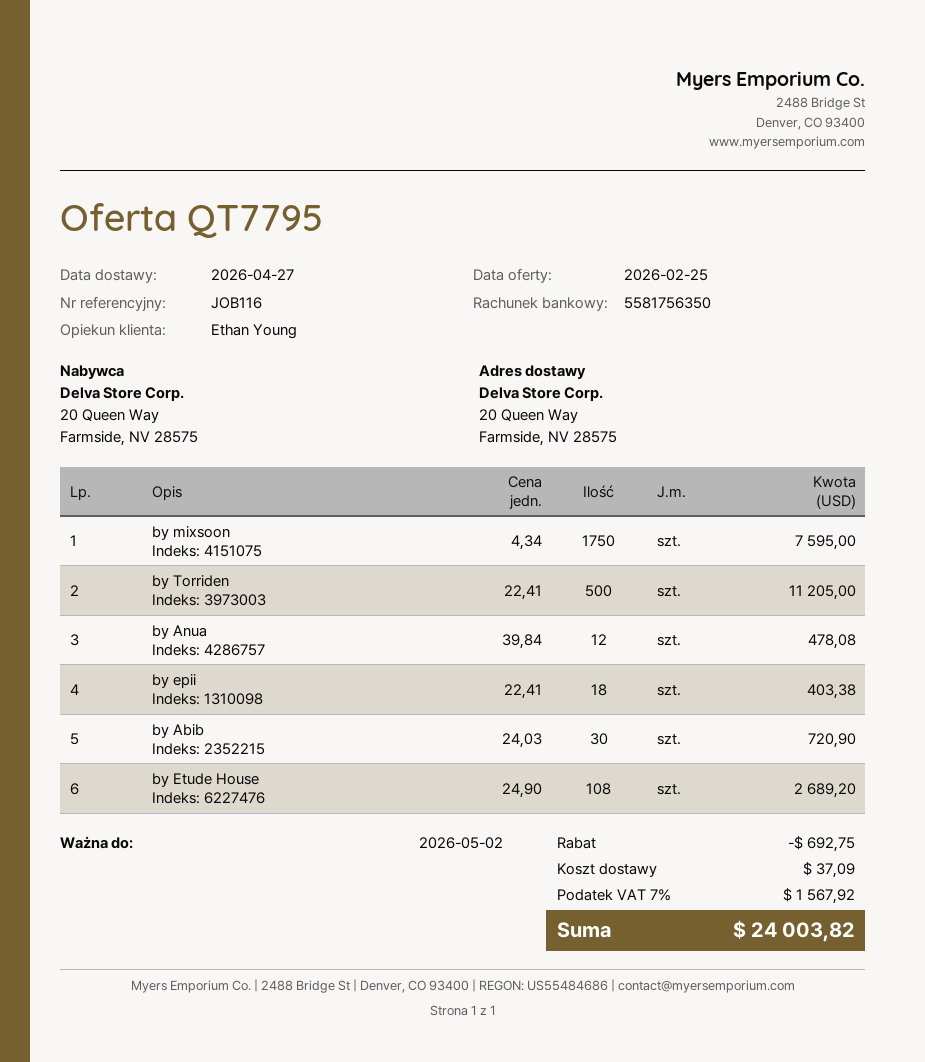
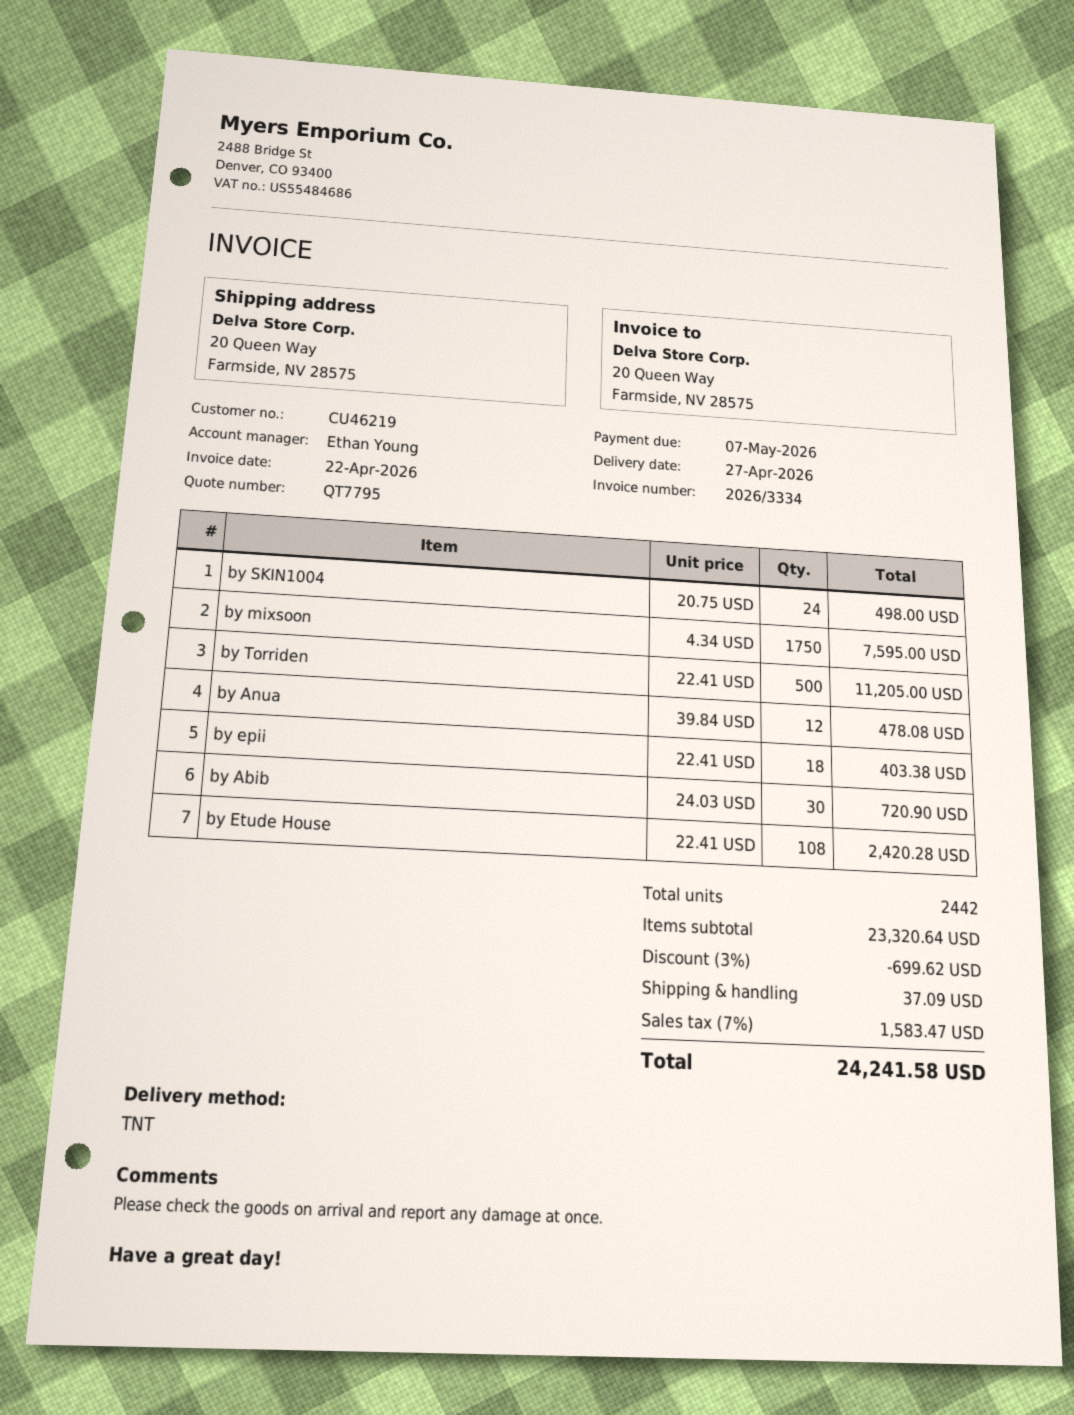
by Etude House: 108 x 24.90 = 2689.20 -> 108 x 22.41 = 2420.28
by SKIN1004: none -> 24 x 20.75 = 498.00
discount: 692.75 -> 699.62
tax: 7% = 1567.92 -> 7% = 1583.47
total: 24003.82 -> 24241.58

